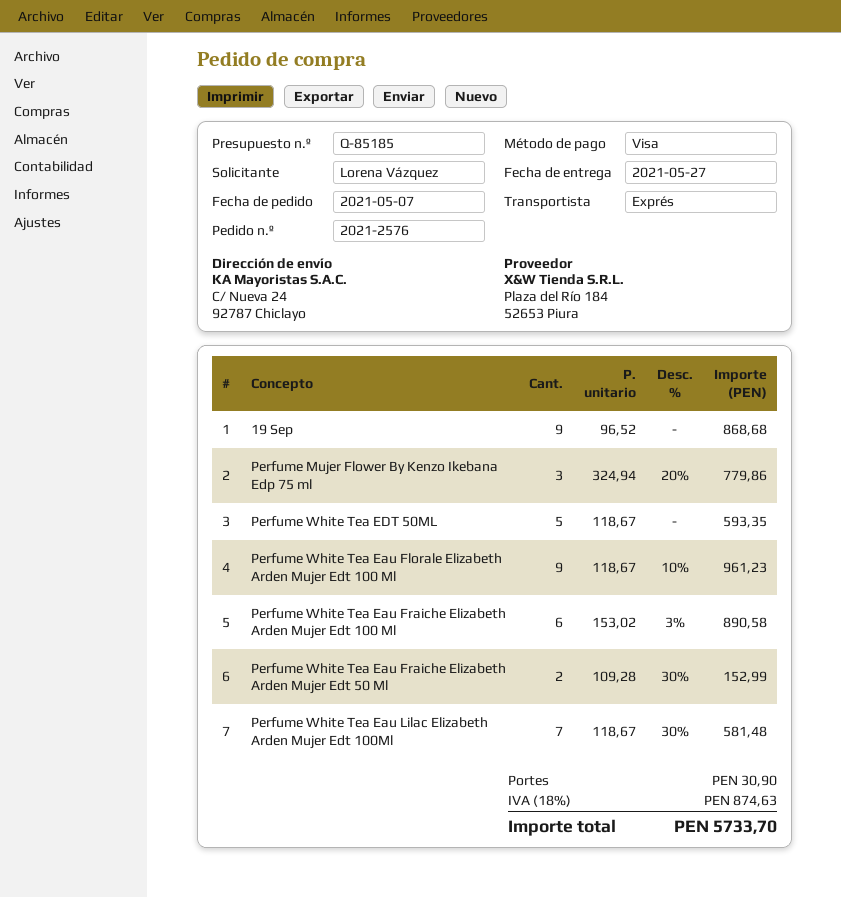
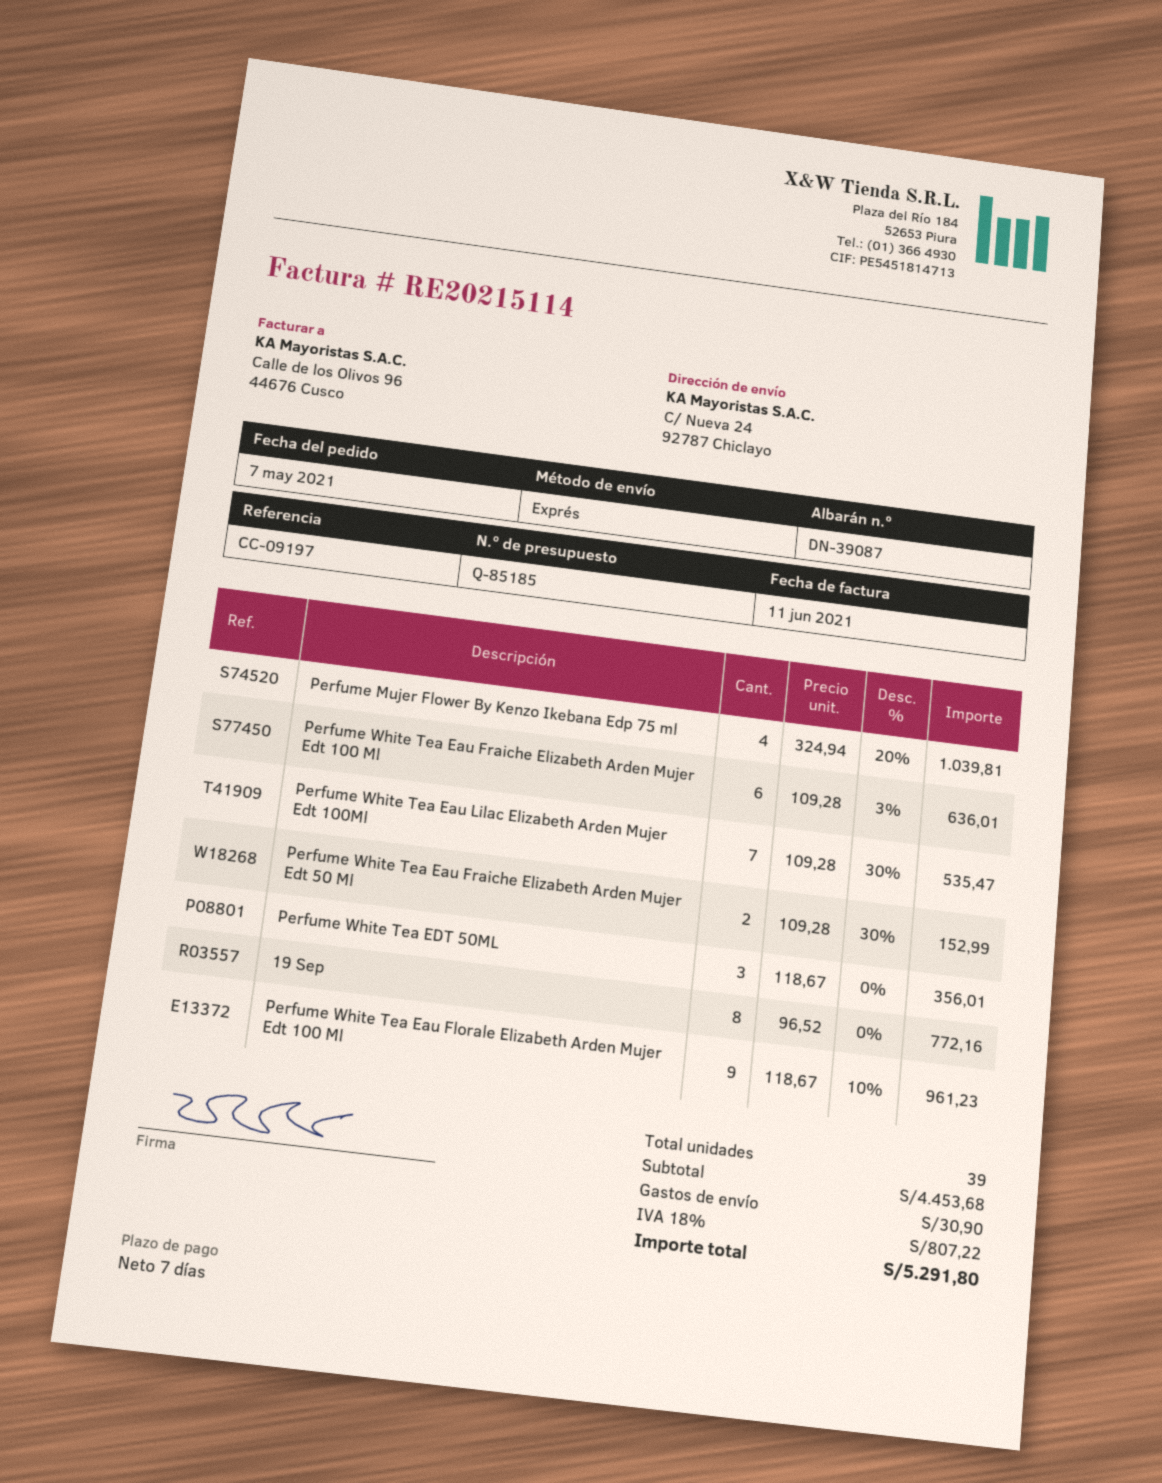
19 Sep: 9 x 96.52 = 868.68 -> 8 x 96.52 = 772.16
Perfume Mujer Flower By Kenzo Ikebana Edp 75 ml: 3 x 324.94 - 20% = 779.86 -> 4 x 324.94 - 20% = 1039.81
Perfume White Tea EDT 50ML: 5 x 118.67 = 593.35 -> 3 x 118.67 = 356.01
Perfume White Tea Eau Fraiche Elizabeth Arden Mujer Edt 100 Ml: 6 x 153.02 - 3% = 890.58 -> 6 x 109.28 - 3% = 636.01
Perfume White Tea Eau Lilac Elizabeth Arden Mujer Edt 100Ml: 7 x 118.67 - 30% = 581.48 -> 7 x 109.28 - 30% = 535.47
tax: 18% = 874.63 -> 18% = 807.22
total: 5733.70 -> 5291.80

